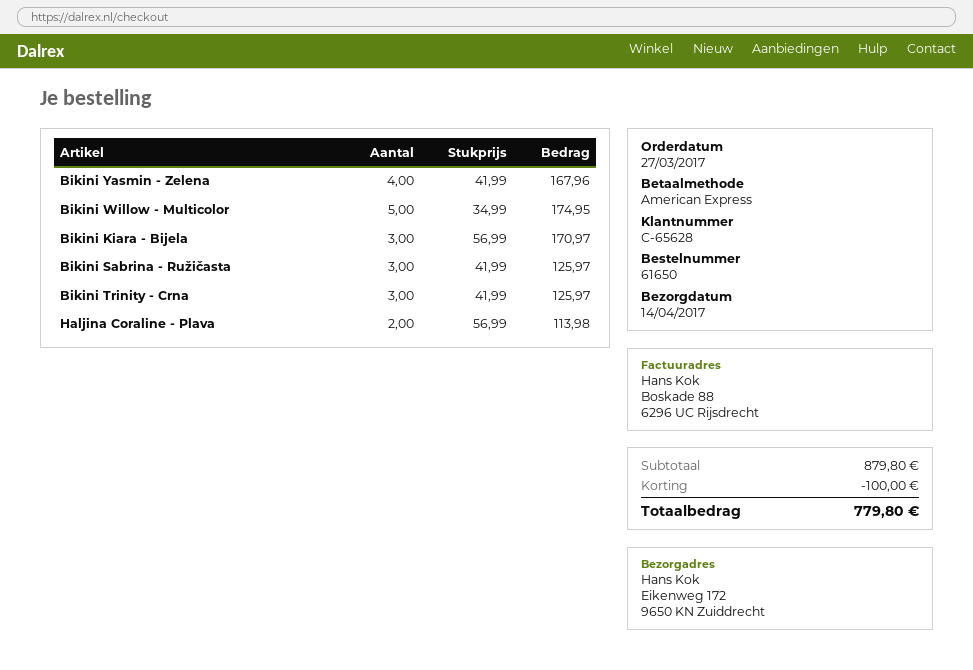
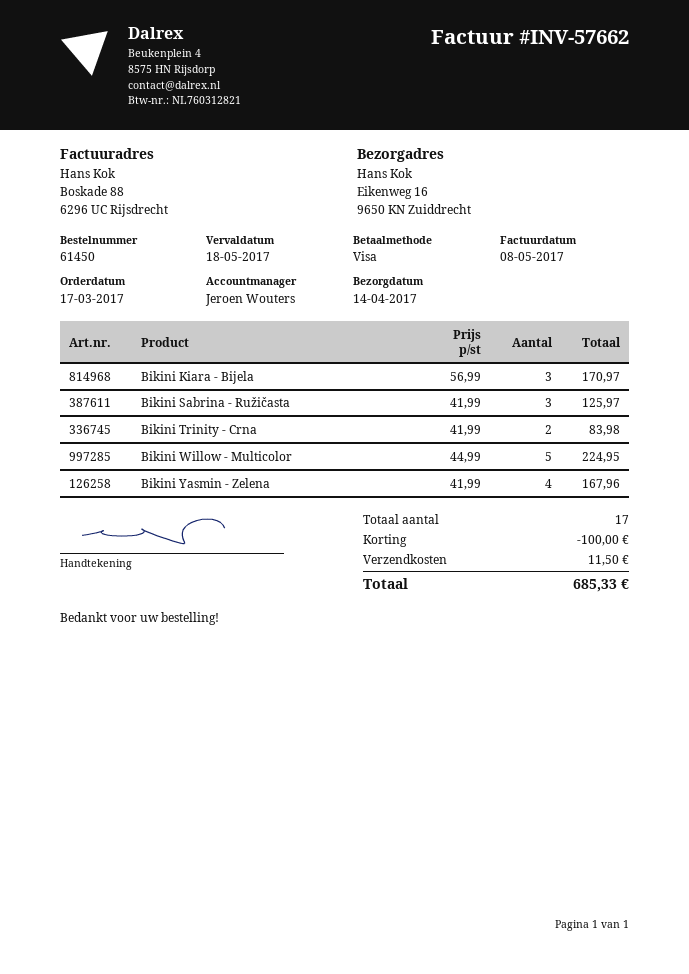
order number: 61650 -> 61450
order date: 2017-03-27 -> 2017-03-17
payment method: American Express -> Visa
ship to: Eikenweg 172, 9650 KN Zuiddrecht -> Eikenweg 16, 9650 KN Zuiddrecht
Bikini Willow - Multicolor: 5 x 34.99 = 174.95 -> 5 x 44.99 = 224.95
Bikini Trinity - Crna: 3 x 41.99 = 125.97 -> 2 x 41.99 = 83.98
Haljina Coraline - Plava: 2 x 56.99 = 113.98 -> none
shipping: none -> 11.50
total: 779.80 -> 685.33

